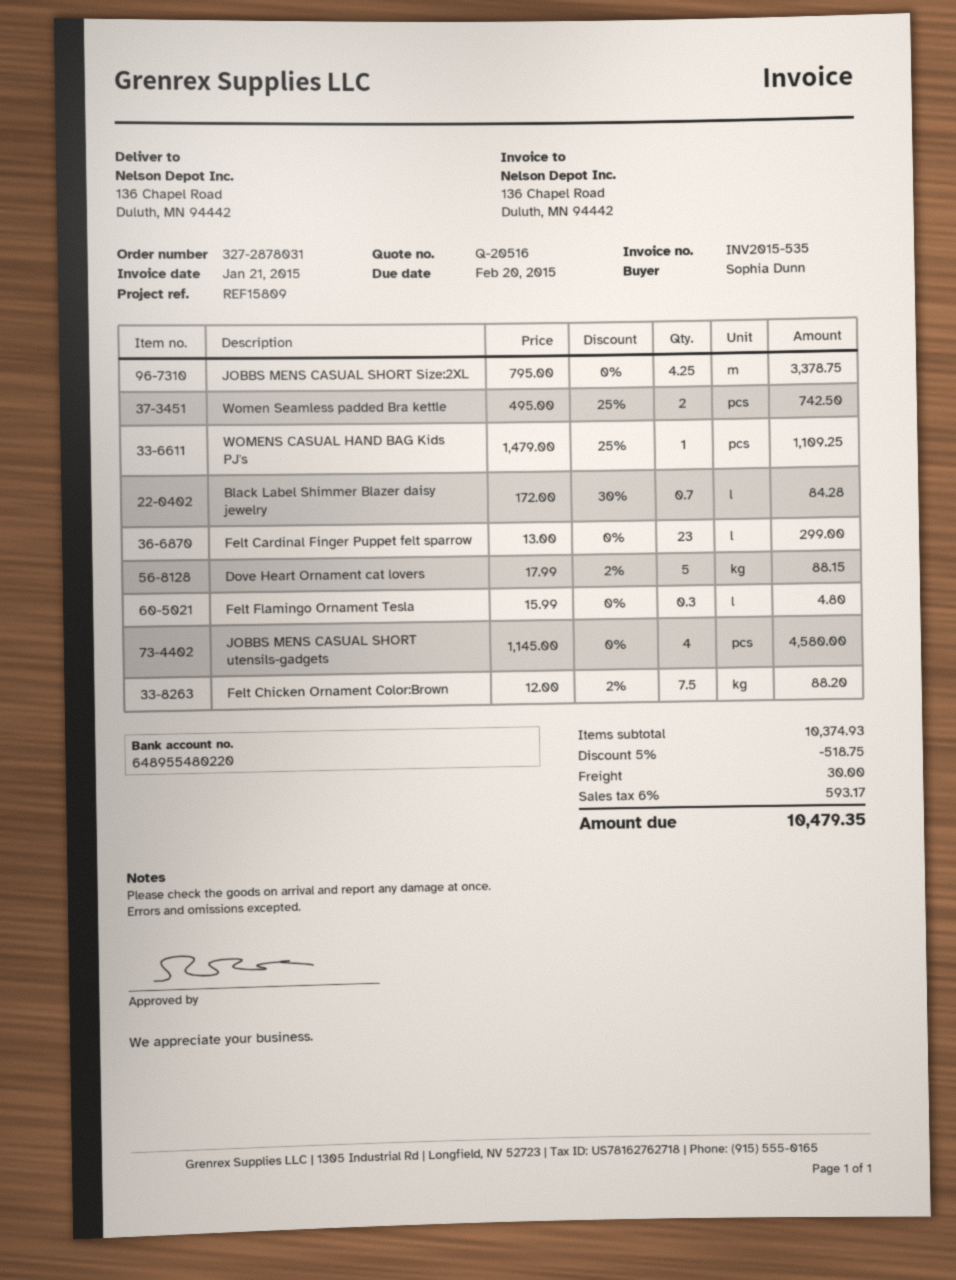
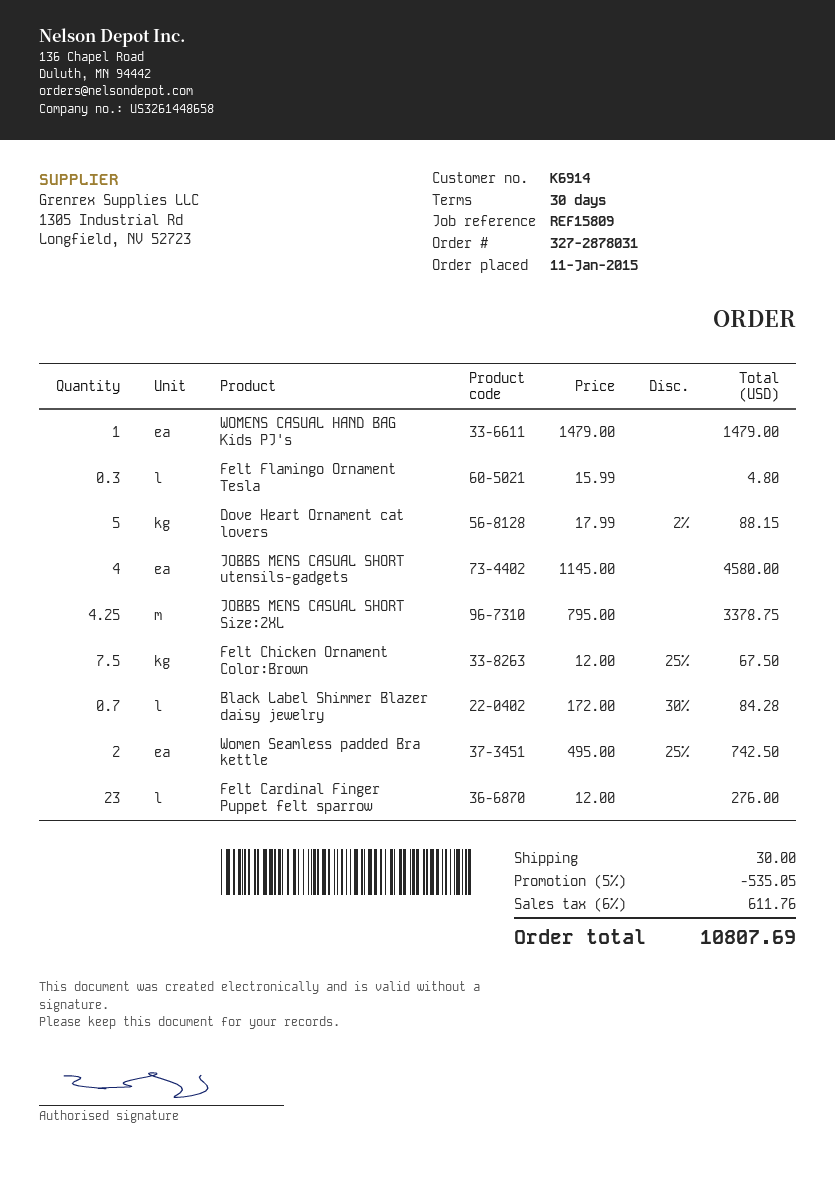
WOMENS CASUAL HAND BAG Kids PJ's: 1 x 1479.00 - 25% = 1109.25 -> 1 x 1479.00 = 1479.00
Felt Cardinal Finger Puppet felt sparrow: 23 x 13.00 = 299.00 -> 23 x 12.00 = 276.00
Felt Chicken Ornament Color:Brown: 7.5 x 12.00 - 2% = 88.20 -> 7.5 x 12.00 - 25% = 67.50
discount: 5% = 518.75 -> 5% = 535.05
tax: 6% = 593.17 -> 6% = 611.76
total: 10479.35 -> 10807.69

